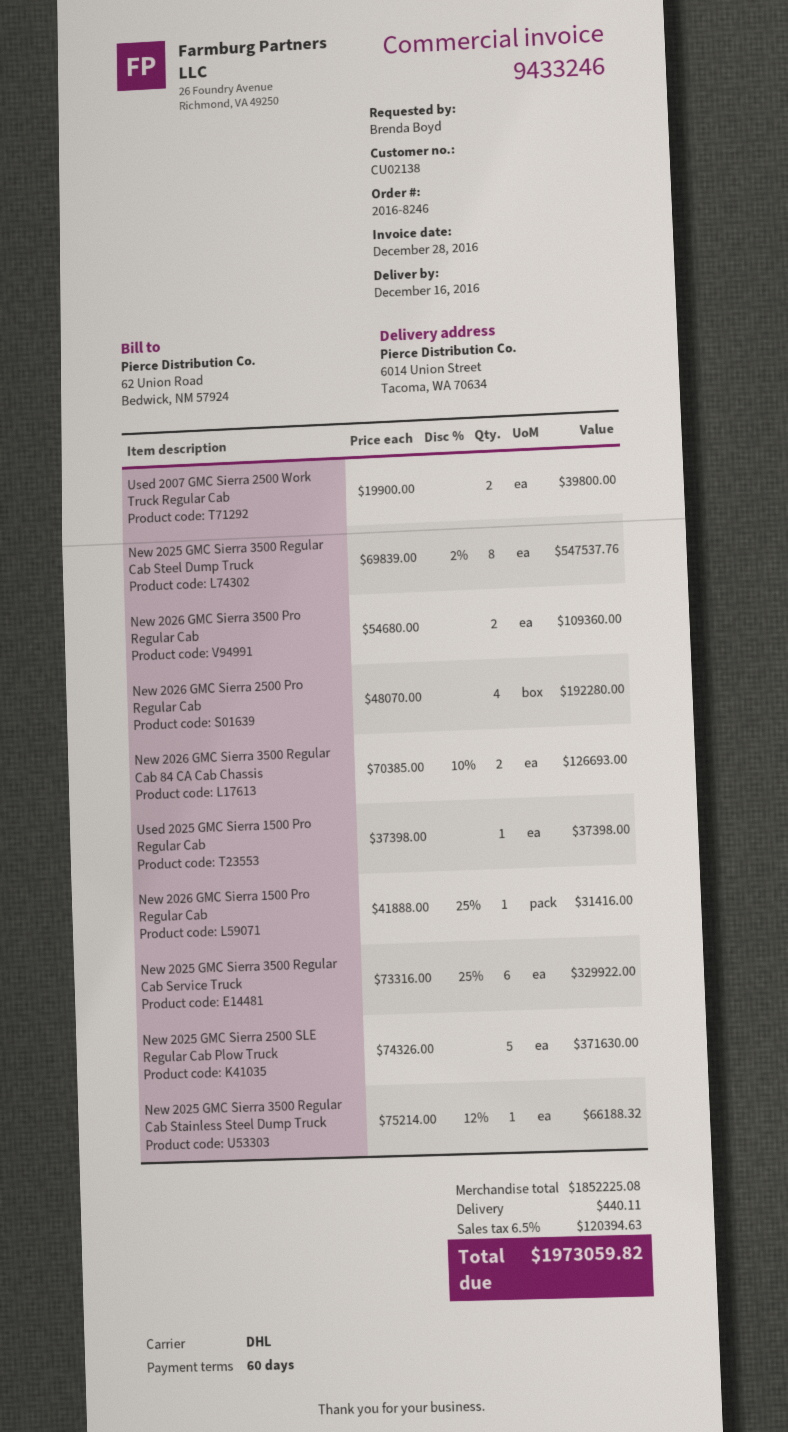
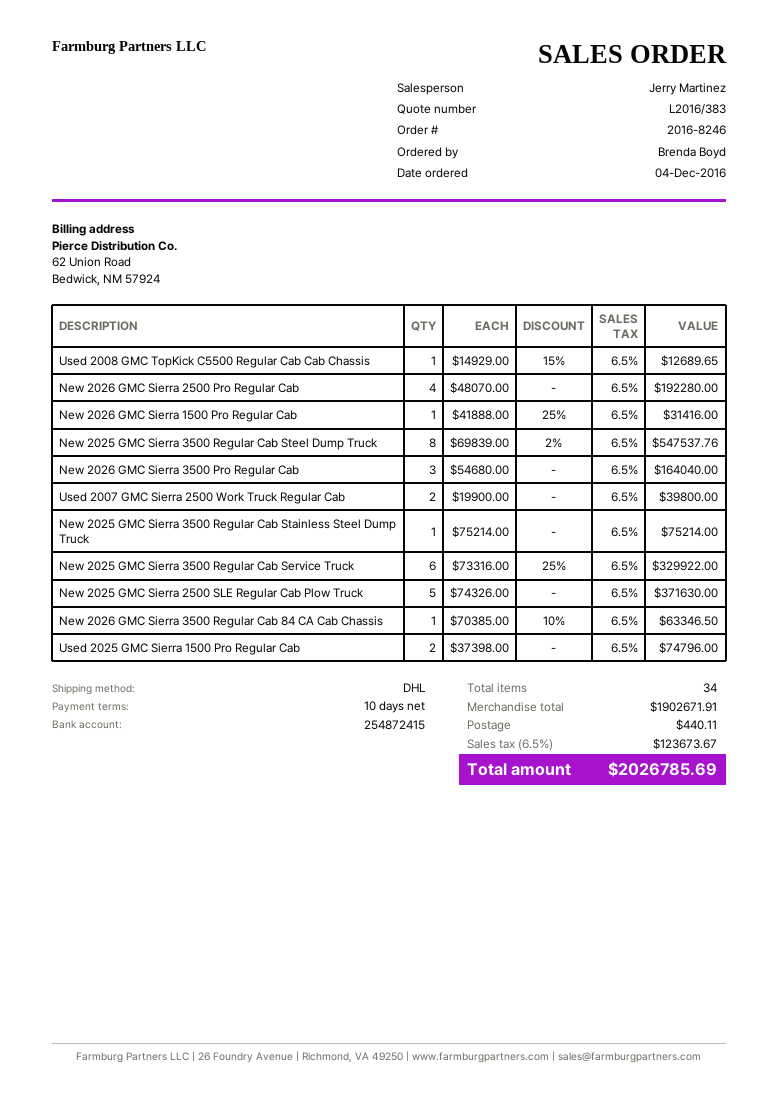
payment terms: 60 days -> 10 days
New 2026 GMC Sierra 3500 Pro Regular Cab: 2 x 54680.00 = 109360.00 -> 3 x 54680.00 = 164040.00
New 2026 GMC Sierra 3500 Regular Cab 84 CA Cab Chassis: 2 x 70385.00 - 10% = 126693.00 -> 1 x 70385.00 - 10% = 63346.50
Used 2025 GMC Sierra 1500 Pro Regular Cab: 1 x 37398.00 = 37398.00 -> 2 x 37398.00 = 74796.00
New 2025 GMC Sierra 3500 Regular Cab Stainless Steel Dump Truck: 1 x 75214.00 - 12% = 66188.32 -> 1 x 75214.00 = 75214.00
Used 2008 GMC TopKick C5500 Regular Cab Cab Chassis: none -> 1 x 14929.00 - 15% = 12689.65
subtotal: 1852225.08 -> 1902671.91
tax: 6.5% = 120394.63 -> 6.5% = 123673.67
total: 1973059.82 -> 2026785.69

